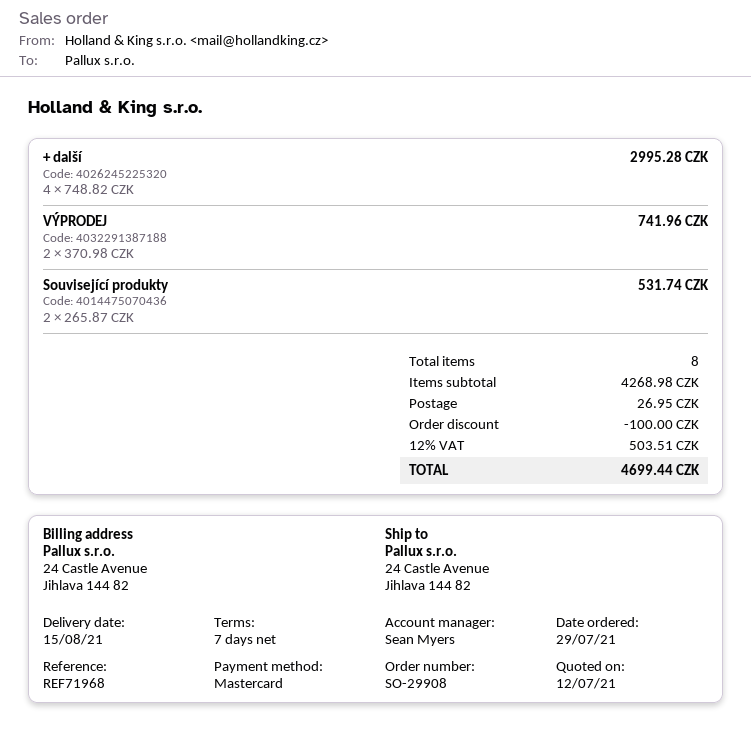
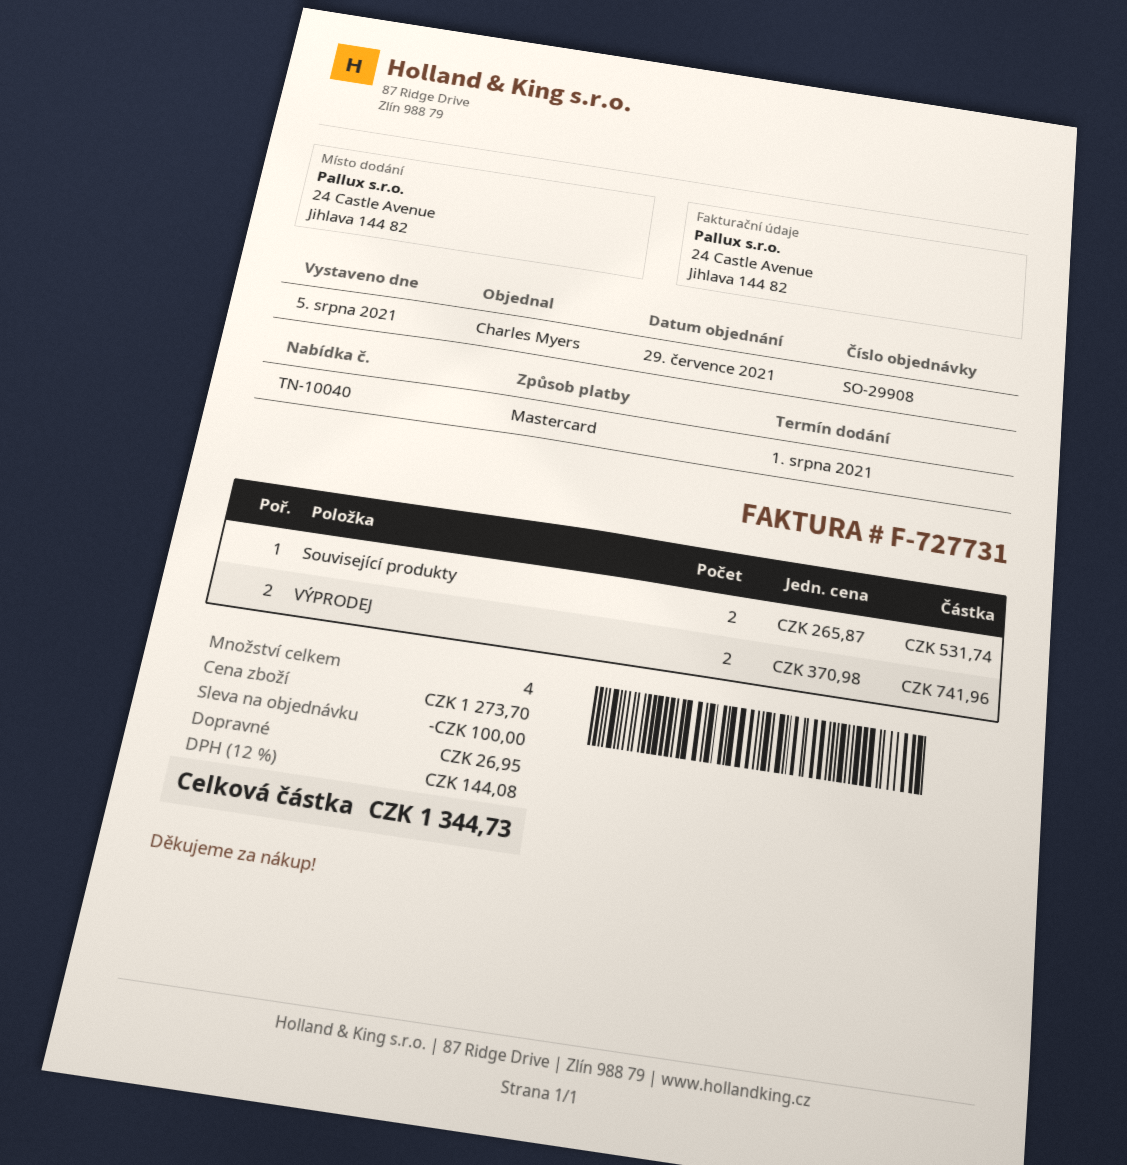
delivery date: 2021-08-15 -> 2021-08-01
+ další: 4 x 748.82 = 2995.28 -> none
total quantity: 8 -> 4
subtotal: 4268.98 -> 1273.70
tax: 12% = 503.51 -> 12% = 144.08
total: 4699.44 -> 1344.73

